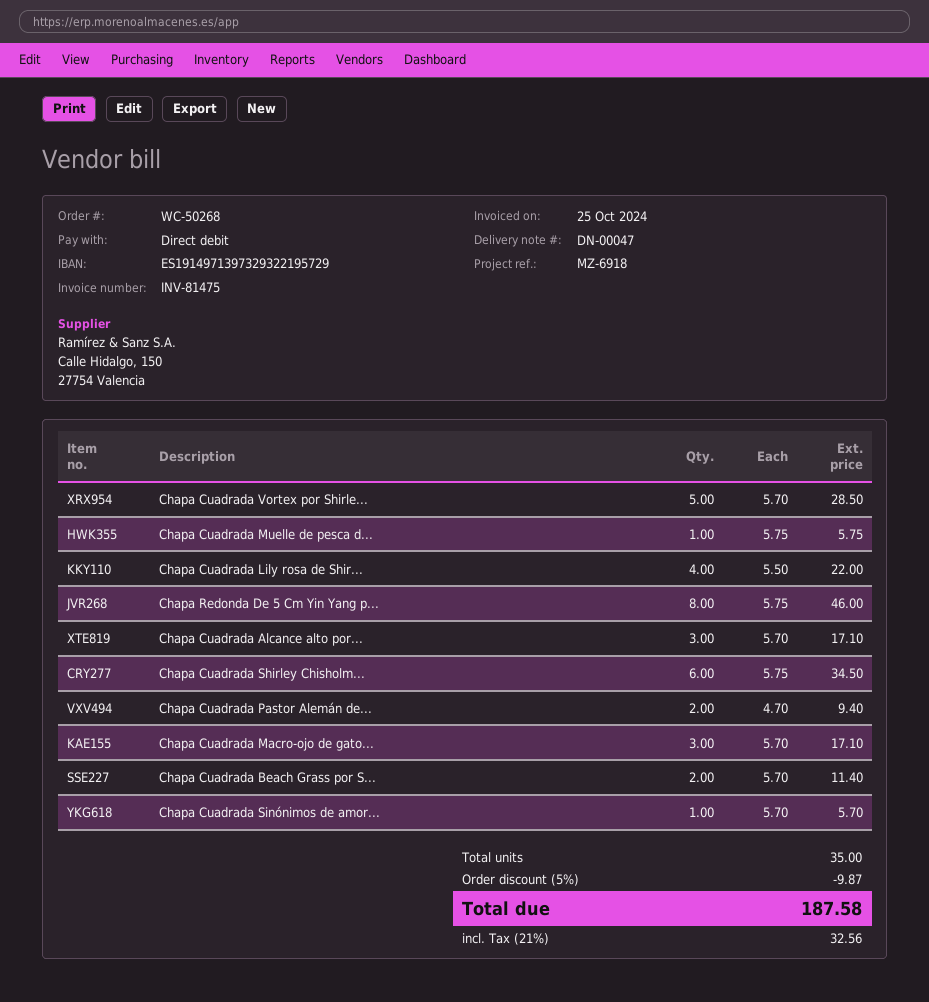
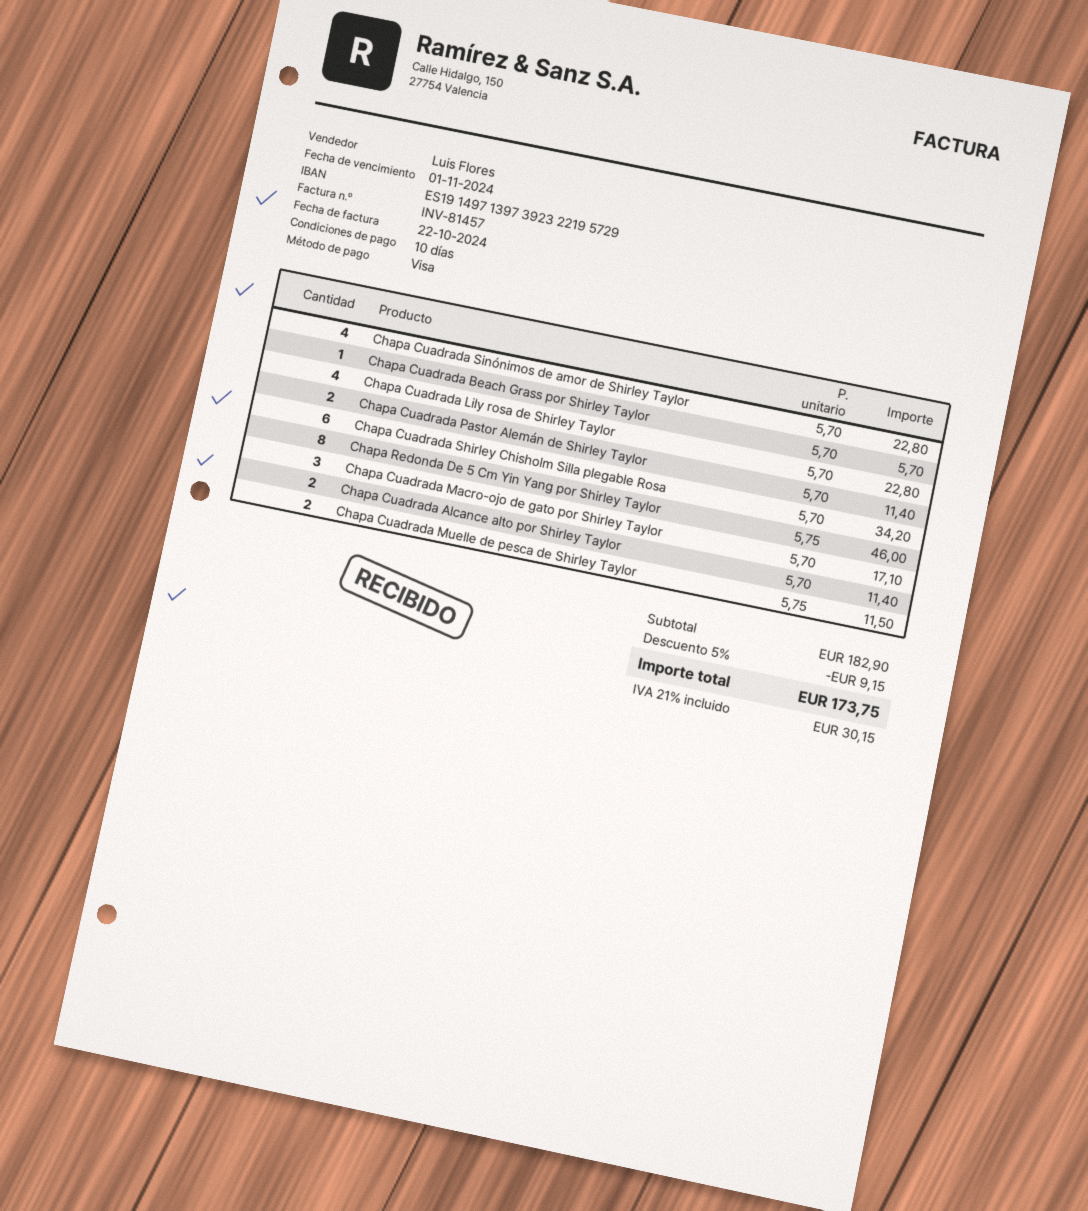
invoice number: INV-81475 -> INV-81457
invoice date: 2024-10-25 -> 2024-10-22
payment method: direct debit -> Visa
bank account: ES1914971397329322195729 -> ES1914971397392322195729
Chapa Cuadrada Vortex por Shirle...: 5 x 5.70 = 28.50 -> none
Chapa Cuadrada Muelle de pesca d...: 1 x 5.75 = 5.75 -> 2 x 5.75 = 11.50
Chapa Cuadrada Lily rosa de Shir...: 4 x 5.50 = 22.00 -> 4 x 5.70 = 22.80
Chapa Cuadrada Alcance alto por...: 3 x 5.70 = 17.10 -> 2 x 5.70 = 11.40
Chapa Cuadrada Shirley Chisholm...: 6 x 5.75 = 34.50 -> 6 x 5.70 = 34.20
Chapa Cuadrada Pastor Alemán de...: 2 x 4.70 = 9.40 -> 2 x 5.70 = 11.40
Chapa Cuadrada Beach Grass por S...: 2 x 5.70 = 11.40 -> 1 x 5.70 = 5.70
Chapa Cuadrada Sinónimos de amor...: 1 x 5.70 = 5.70 -> 4 x 5.70 = 22.80
discount: 5% = 9.87 -> 5% = 9.15
tax: 21% = 32.56 -> 21% = 30.15
total: 187.58 -> 173.75

